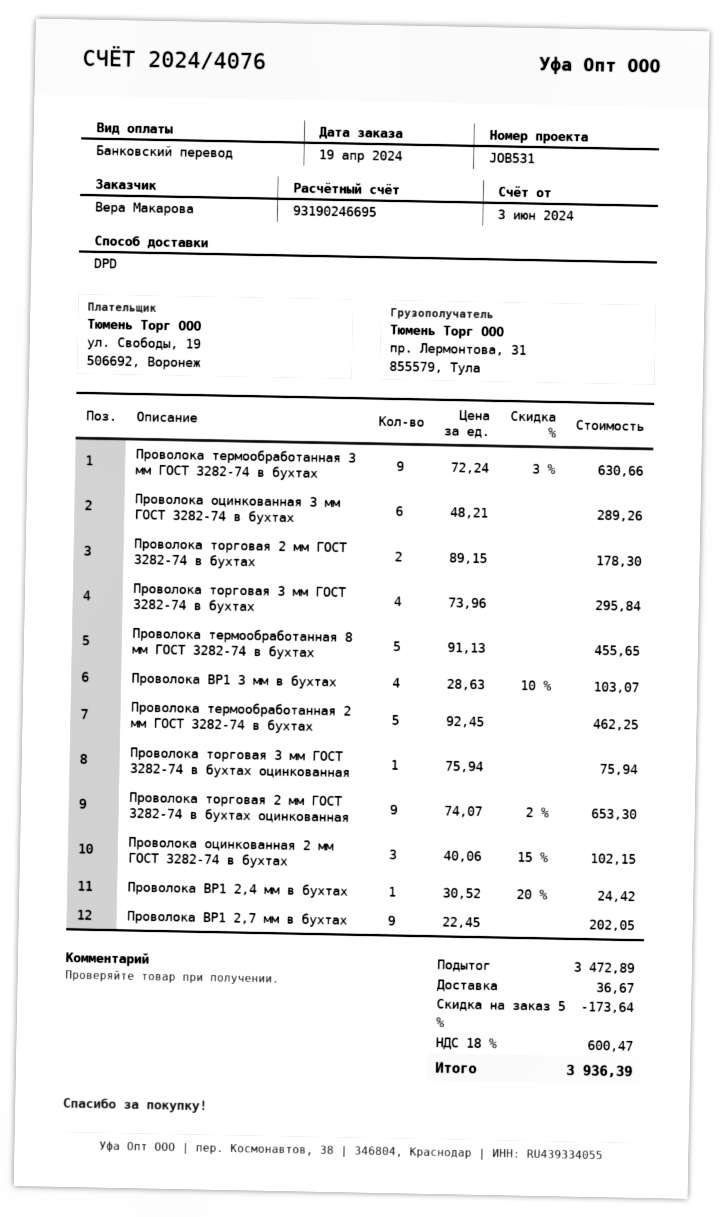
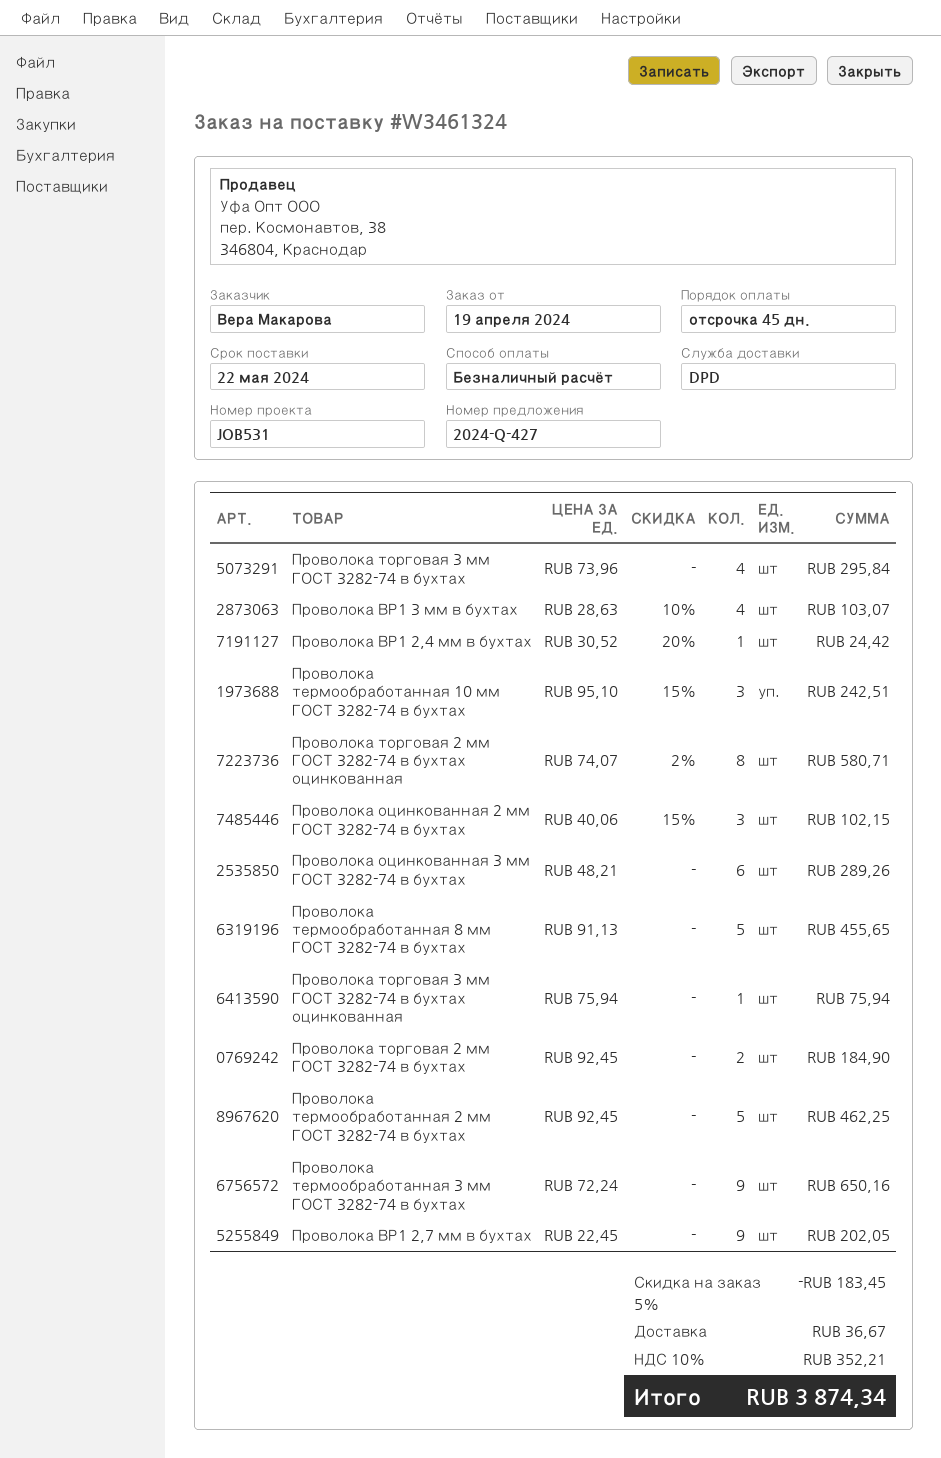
Проволока термообработанная 3 мм ГОСТ 3282-74 в бухтах: 9 x 72.24 - 3% = 630.66 -> 9 x 72.24 = 650.16
Проволока торговая 2 мм ГОСТ 3282-74 в бухтах: 2 x 89.15 = 178.30 -> 2 x 92.45 = 184.90
Проволока торговая 2 мм ГОСТ 3282-74 в бухтах оцинкованная: 9 x 74.07 - 2% = 653.30 -> 8 x 74.07 - 2% = 580.71
Проволока термообработанная 10 мм ГОСТ 3282-74 в бухтах: none -> 3 x 95.10 - 15% = 242.51
discount: 5% = 173.64 -> 5% = 183.45
tax: 18% = 600.47 -> 10% = 352.21
total: 3936.39 -> 3874.34

